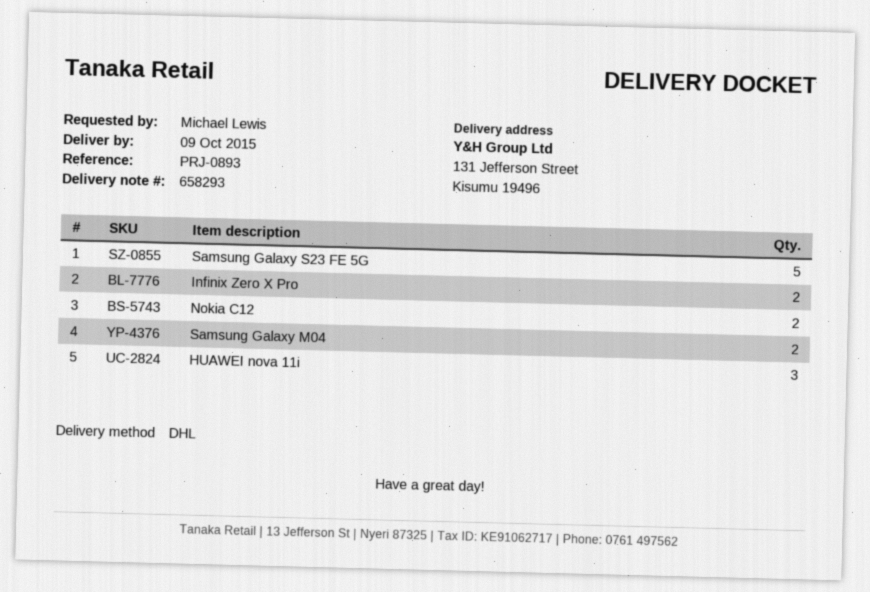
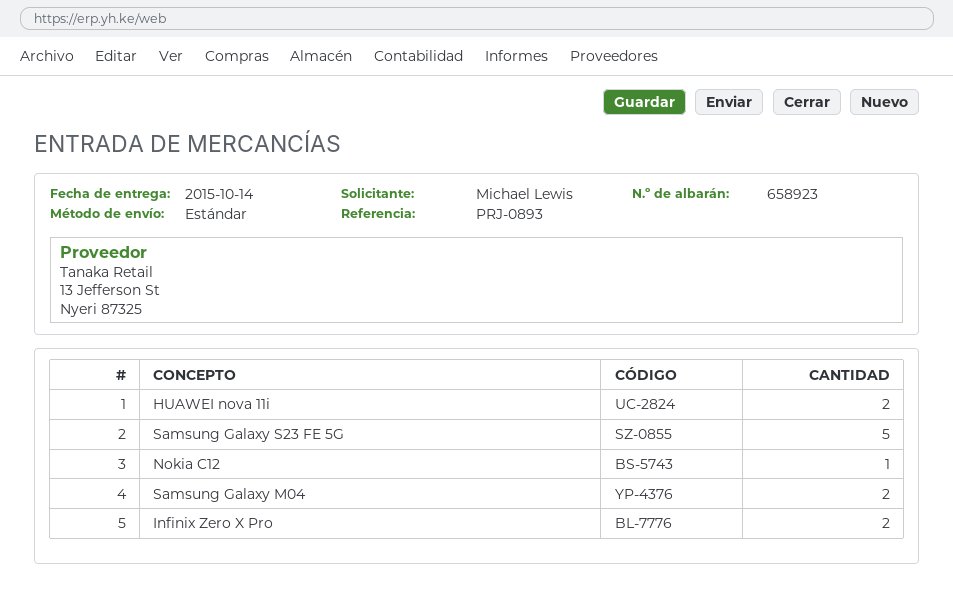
delivery note number: 658293 -> 658923
delivery date: 2015-10-09 -> 2015-10-14
shipping method: DHL -> standard
Nokia C12: 2 -> 1
HUAWEI nova 11i: 3 -> 2

